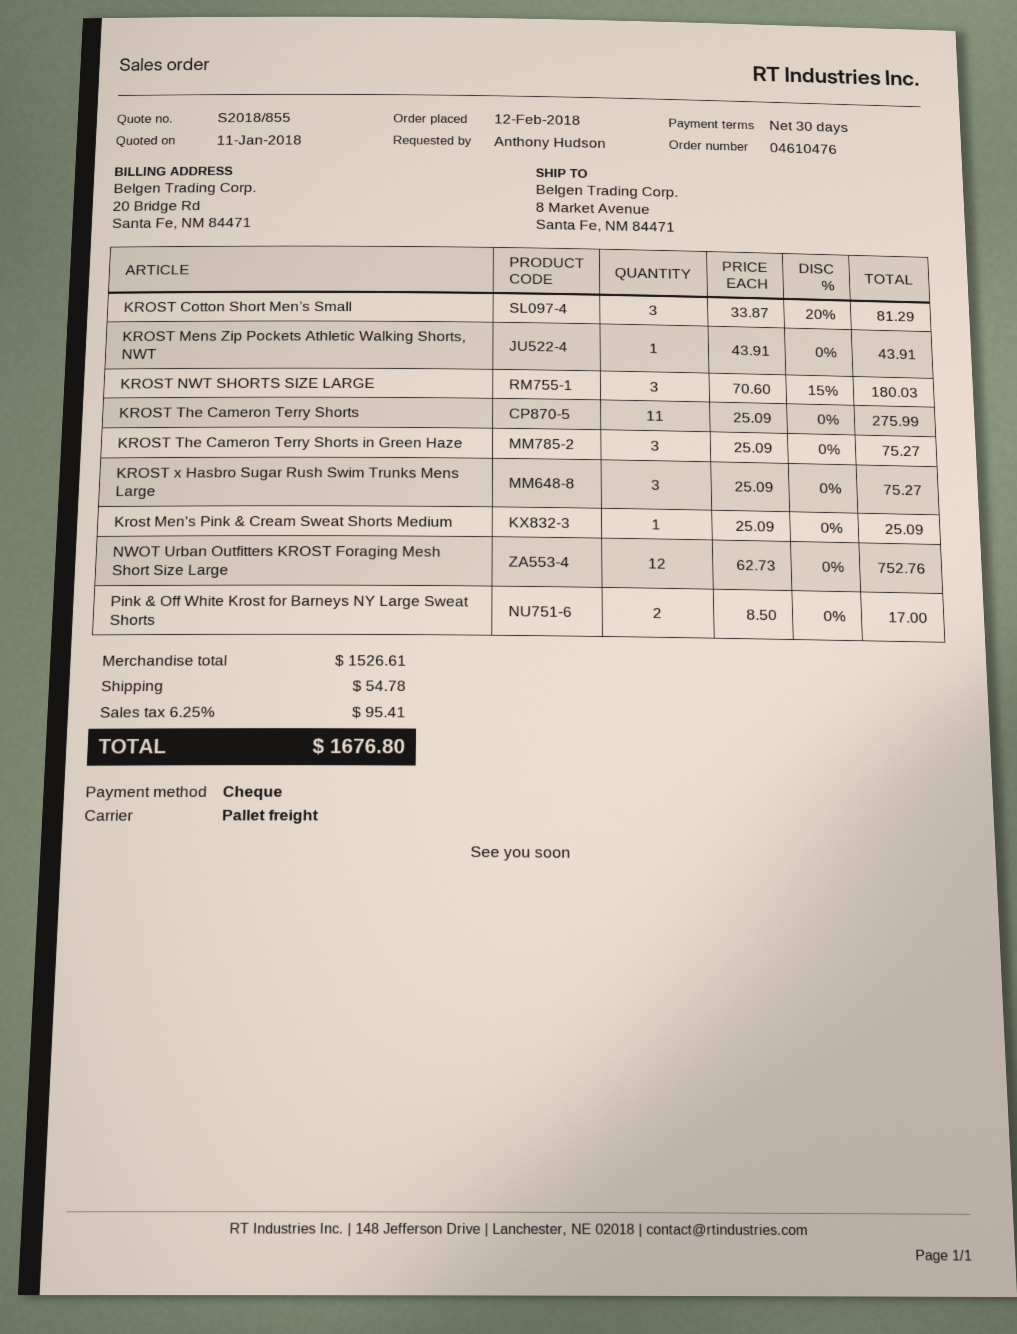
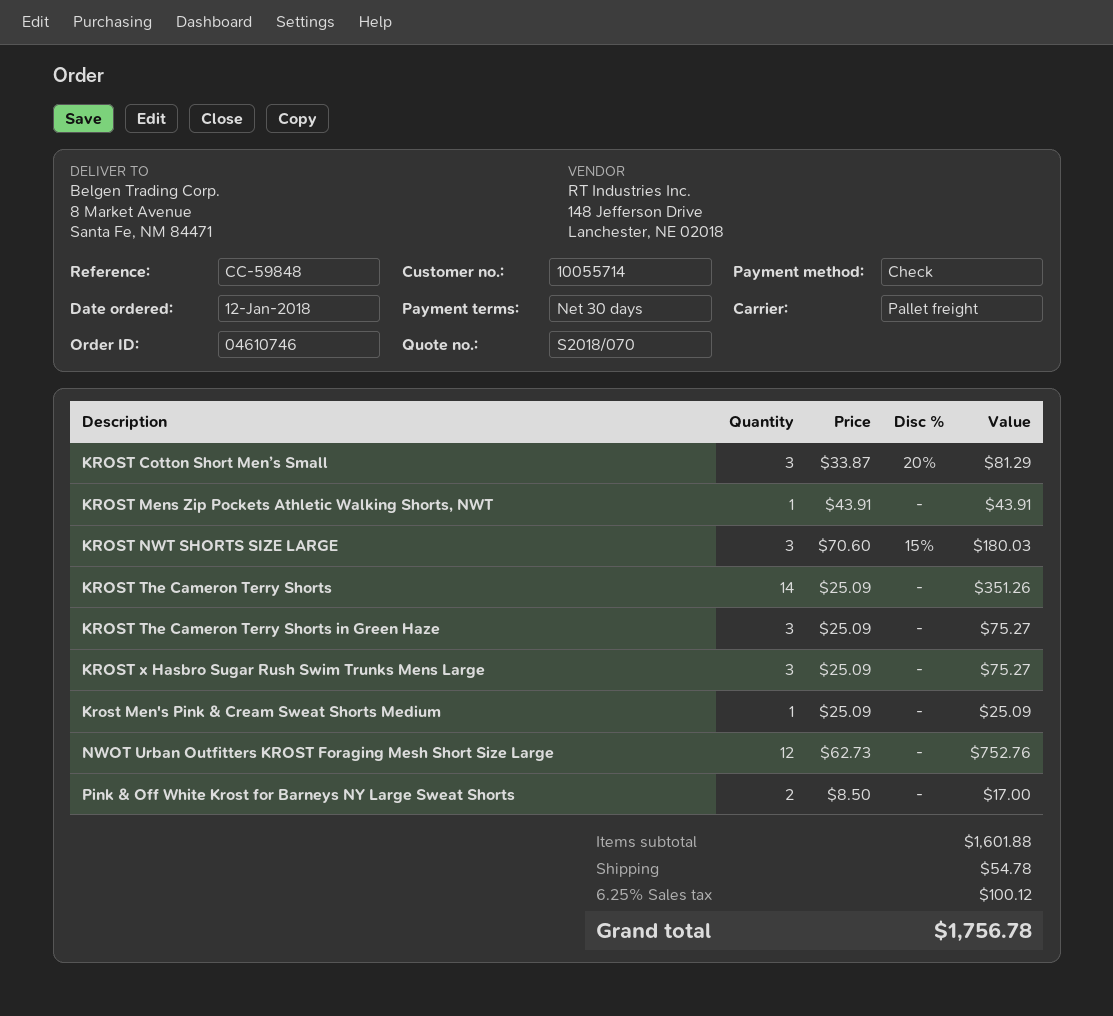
quote number: S2018/855 -> S2018/070
order number: 04610476 -> 04610746
order date: 2018-02-12 -> 2018-01-12
KROST The Cameron Terry Shorts: 11 x 25.09 = 275.99 -> 14 x 25.09 = 351.26
subtotal: 1526.61 -> 1601.88
tax: 6.25% = 95.41 -> 6.25% = 100.12
total: 1676.80 -> 1756.78

